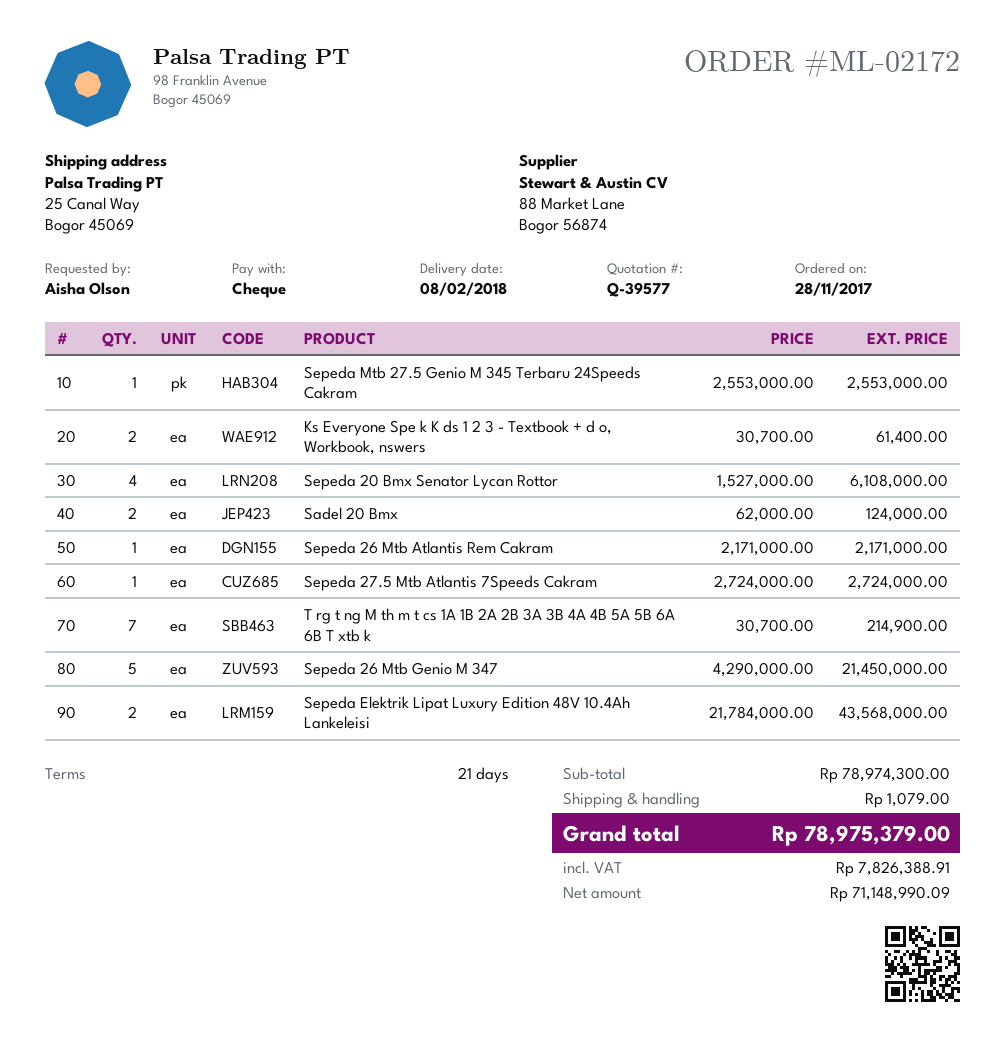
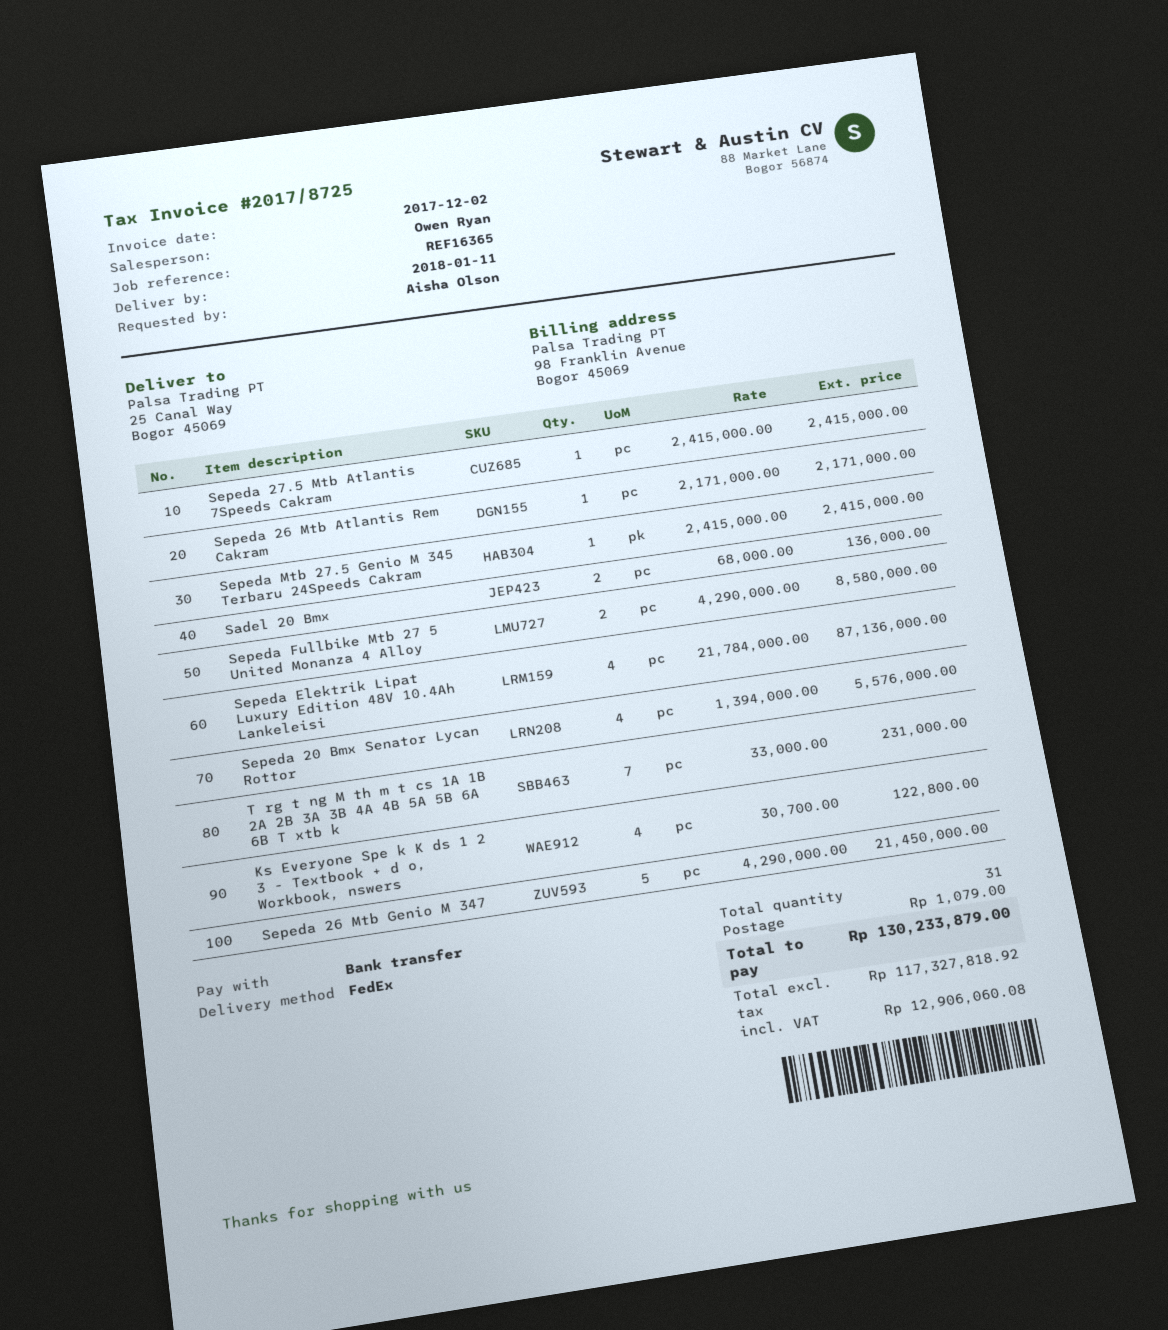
delivery date: 2018-02-08 -> 2018-01-11
payment method: cheque -> bank transfer
Sepeda Mtb 27.5 Genio M 345 Terbaru 24Speeds Cakram: 1 x 2553000.00 = 2553000.00 -> 1 x 2415000.00 = 2415000.00
Ks Everyone Spe k K ds 1 2 3 - Textbook + d o, Workbook, nswers: 2 x 30700.00 = 61400.00 -> 4 x 30700.00 = 122800.00
Sepeda 20 Bmx Senator Lycan Rottor: 4 x 1527000.00 = 6108000.00 -> 4 x 1394000.00 = 5576000.00
Sadel 20 Bmx: 2 x 62000.00 = 124000.00 -> 2 x 68000.00 = 136000.00
Sepeda 27.5 Mtb Atlantis 7Speeds Cakram: 1 x 2724000.00 = 2724000.00 -> 1 x 2415000.00 = 2415000.00
T rg t ng M th m t cs 1A 1B 2A 2B 3A 3B 4A 4B 5A 5B 6A 6B T xtb k: 7 x 30700.00 = 214900.00 -> 7 x 33000.00 = 231000.00
Sepeda Elektrik Lipat Luxury Edition 48V 10.4Ah Lankeleisi: 2 x 21784000.00 = 43568000.00 -> 4 x 21784000.00 = 87136000.00
Sepeda Fullbike Mtb 27 5 United Monanza 4 Alloy: none -> 2 x 4290000.00 = 8580000.00
net: 71148990.09 -> 117327818.92
tax: 7826388.91 -> 12906060.08
total: 78975379.00 -> 130233879.00

